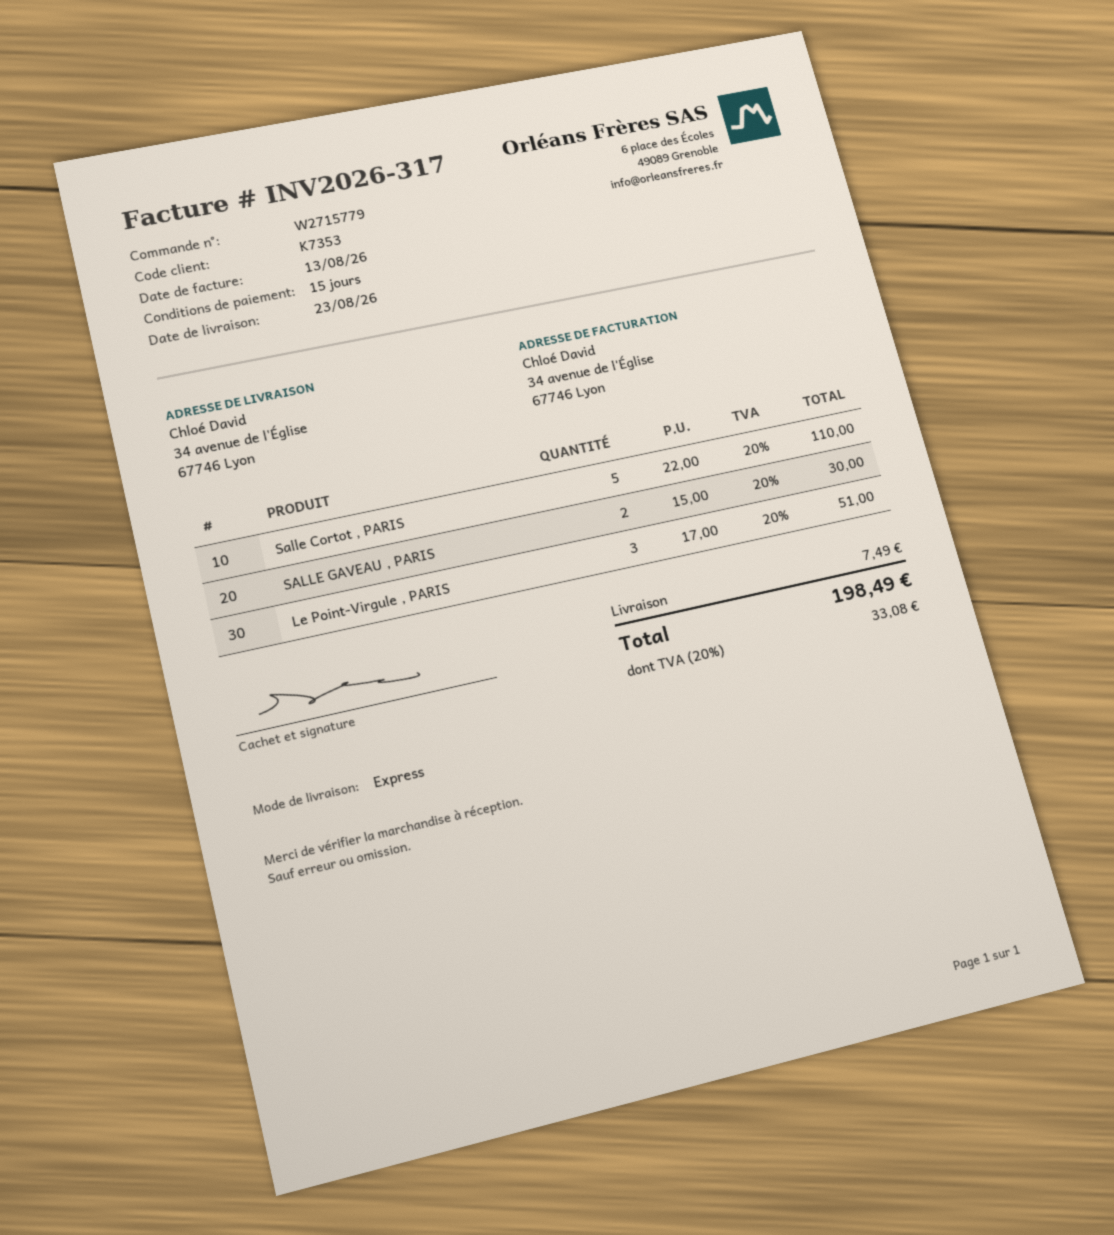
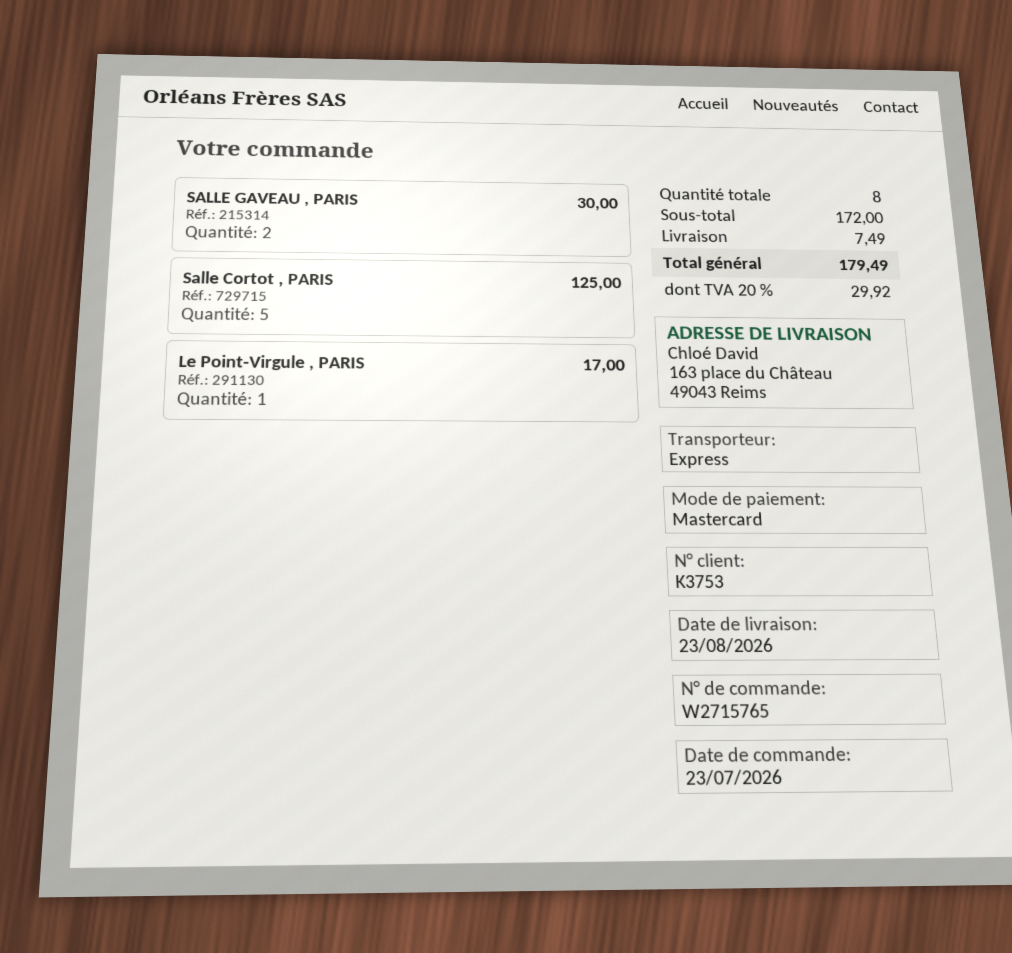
order number: W2715779 -> W2715765
customer number: K7353 -> K3753
ship to: 34 avenue de l'Église, 67746 Lyon -> 163 place du Château, 49043 Reims
Salle Cortot , PARIS: 5 for 110.00 -> 5 for 125.00
Le Point-Virgule , PARIS: 3 for 51.00 -> 1 for 17.00
tax: 20% = 33.08 -> 20% = 29.92
total: 198.49 -> 179.49

